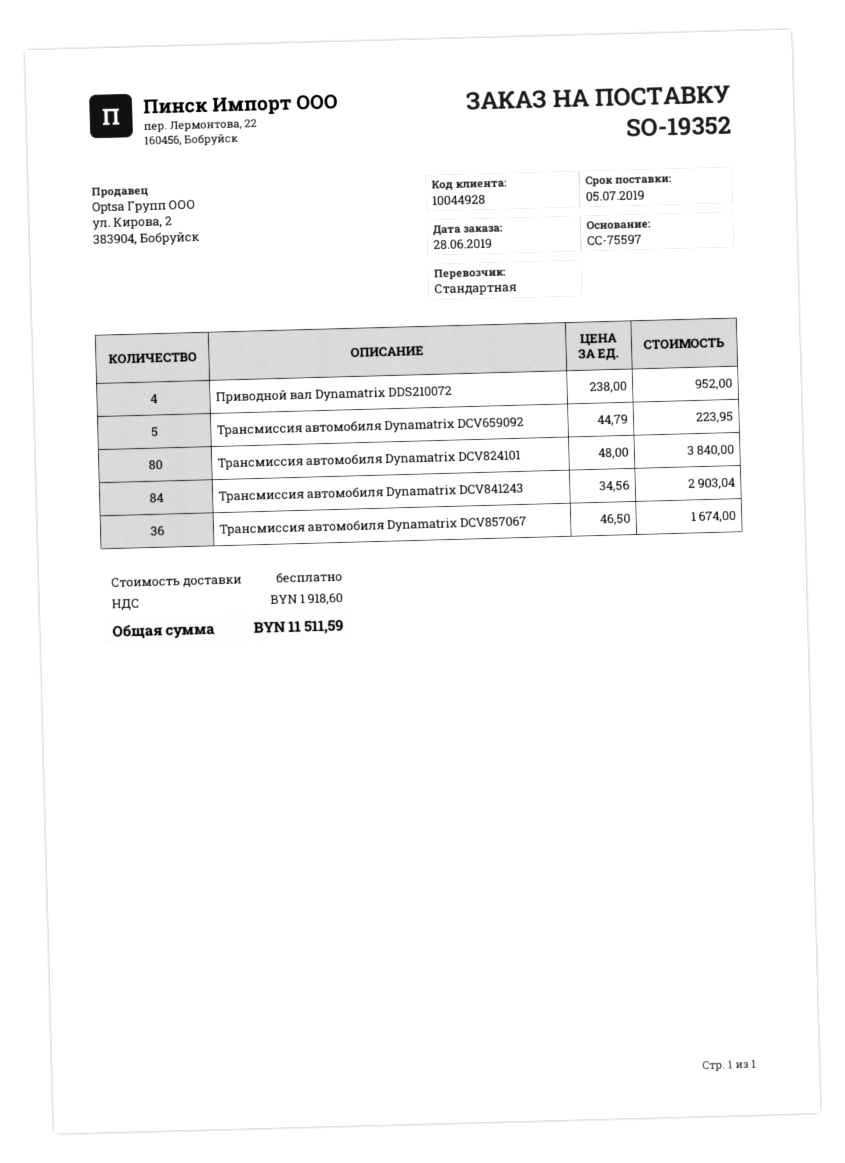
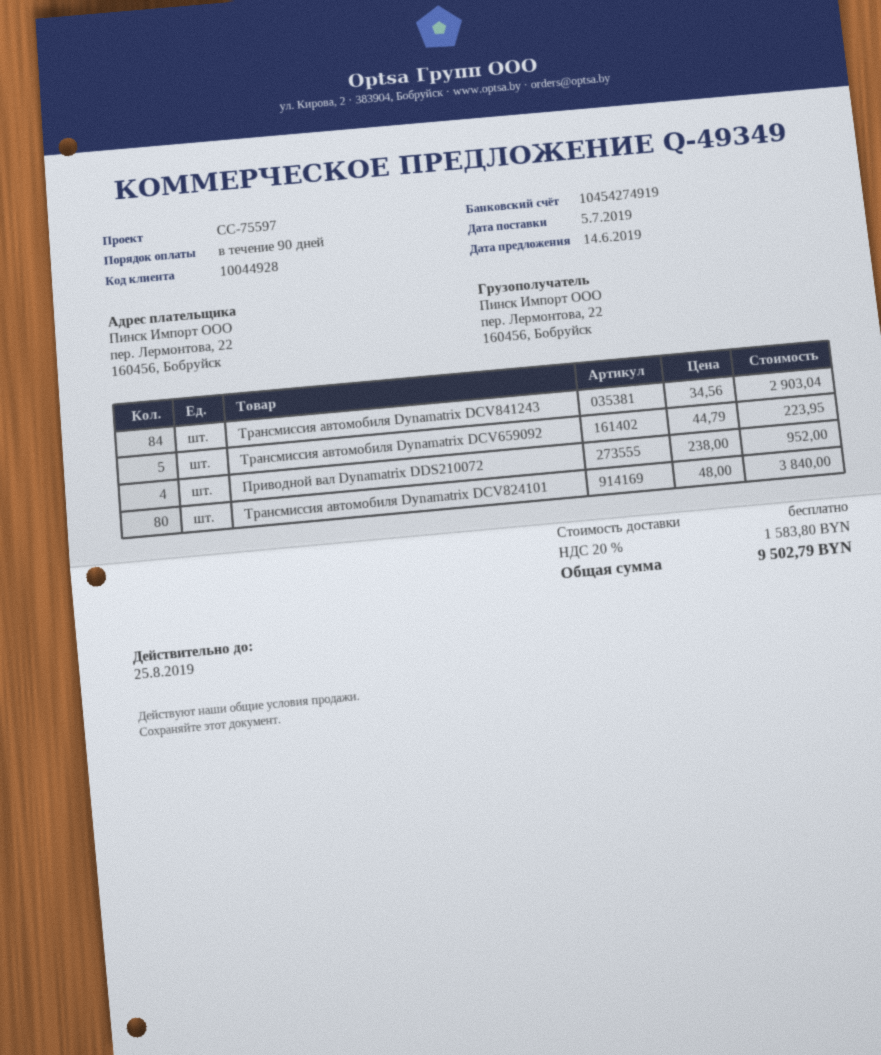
Трансмиссия автомобиля Dynamatrix DCV857067: 36 x 46.50 = 1674.00 -> none
tax: 1918.60 -> 1583.80
total: 11511.59 -> 9502.79

